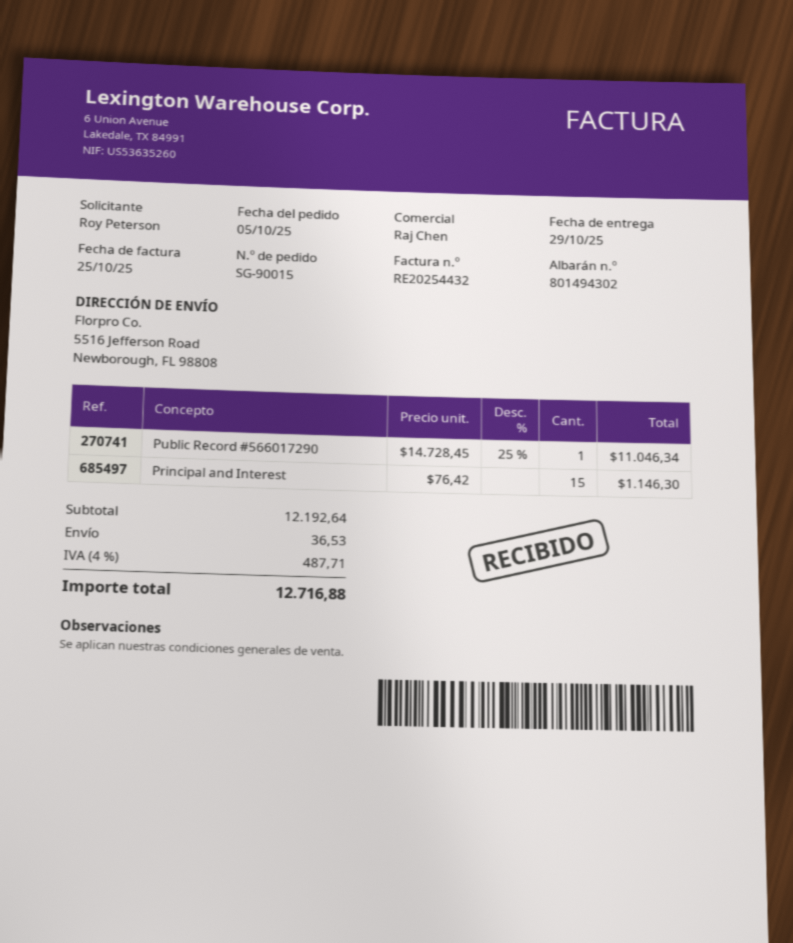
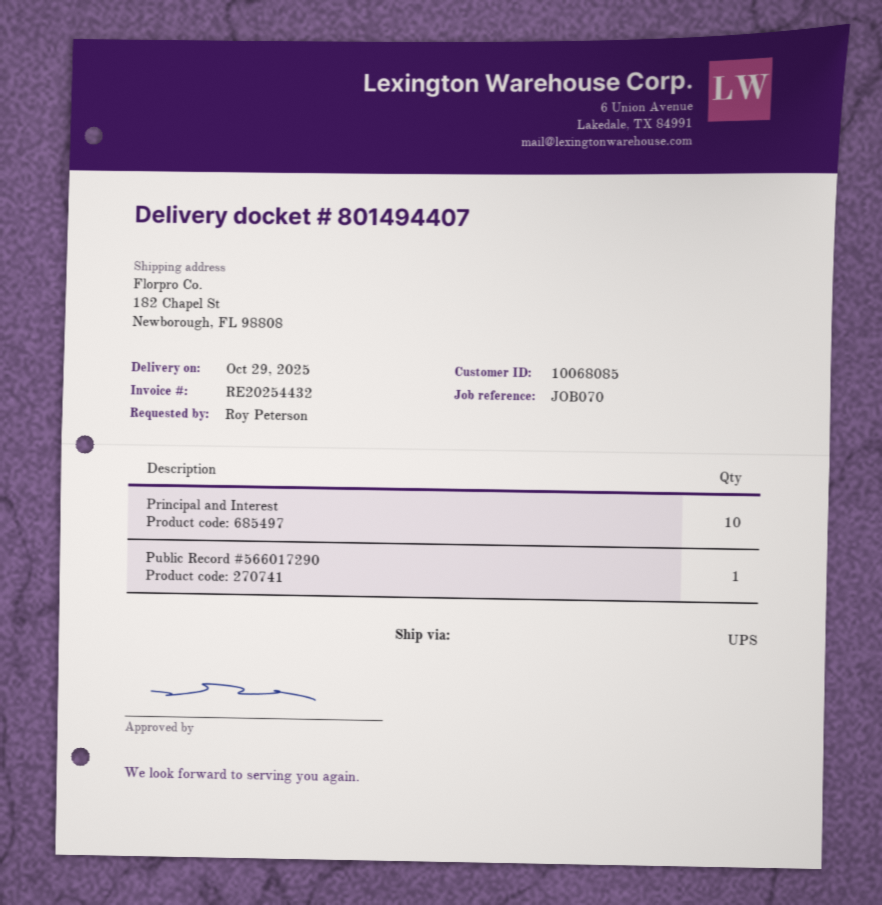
delivery note number: 801494302 -> 801494407
ship to: 5516 Jefferson Road, Newborough, FL 98808 -> 182 Chapel St, Newborough, FL 98808
Principal and Interest: 15 -> 10

